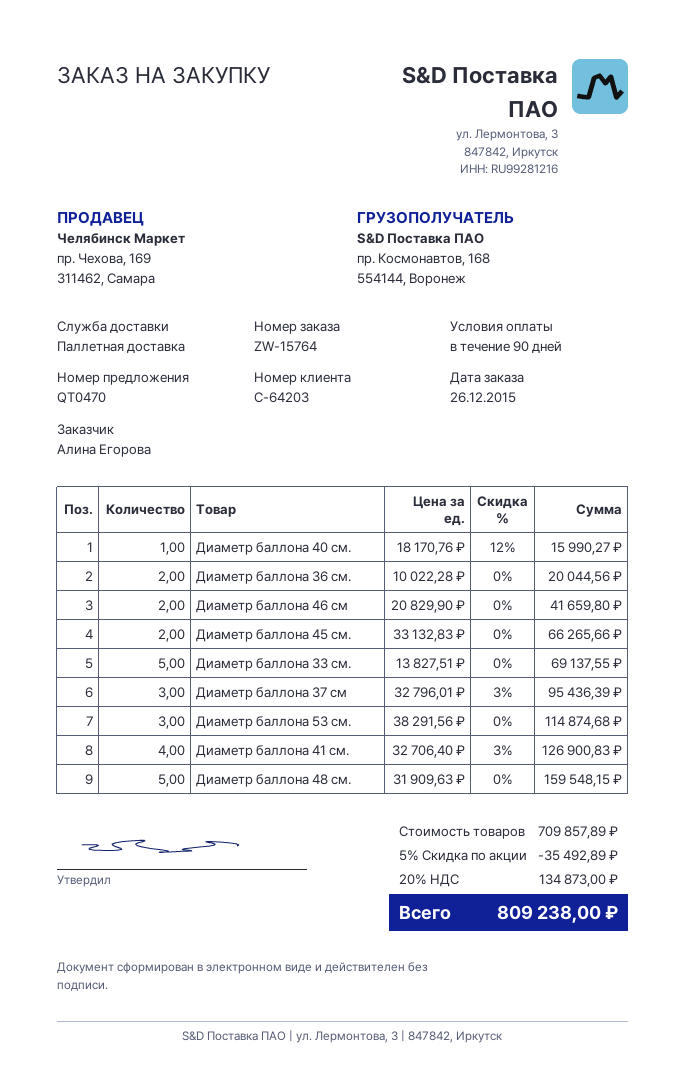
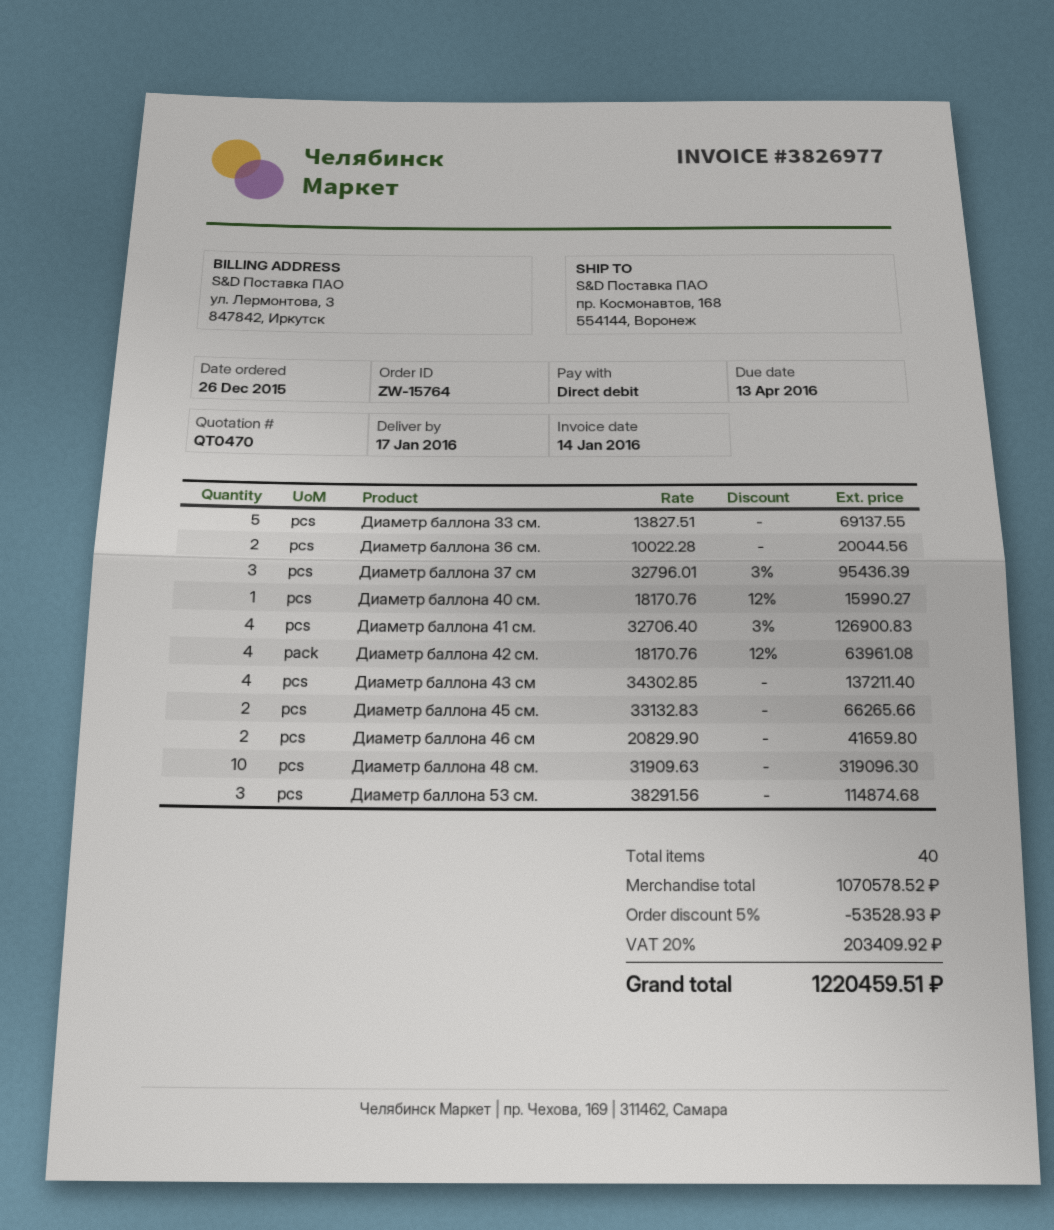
Диаметр баллона 48 см.: 5 x 31909.63 = 159548.15 -> 10 x 31909.63 = 319096.30
Диаметр баллона 42 см.: none -> 4 x 18170.76 - 12% = 63961.08
Диаметр баллона 43 см: none -> 4 x 34302.85 = 137211.40
subtotal: 709857.89 -> 1070578.52
discount: 5% = 35492.89 -> 5% = 53528.93
tax: 20% = 134873.00 -> 20% = 203409.92
total: 809238.00 -> 1220459.51

